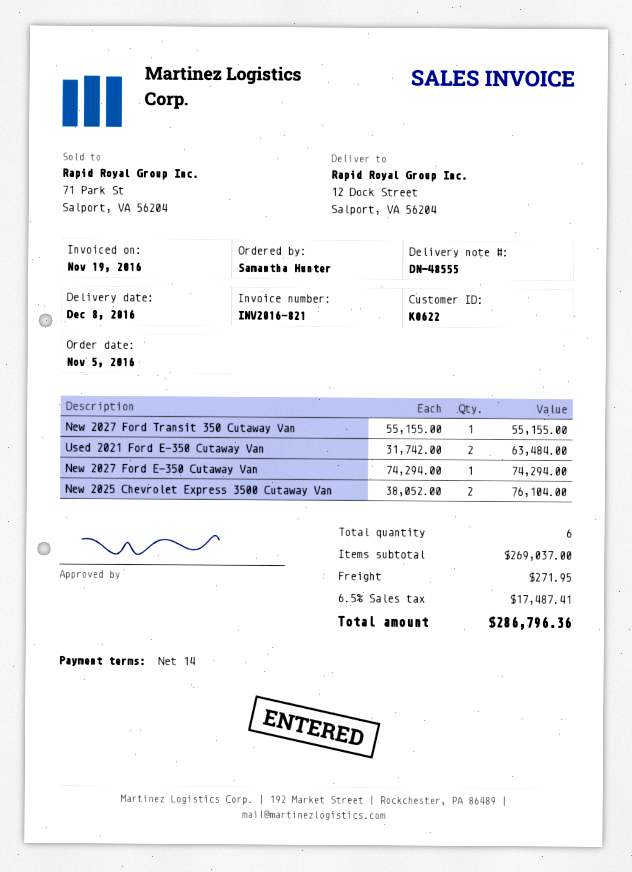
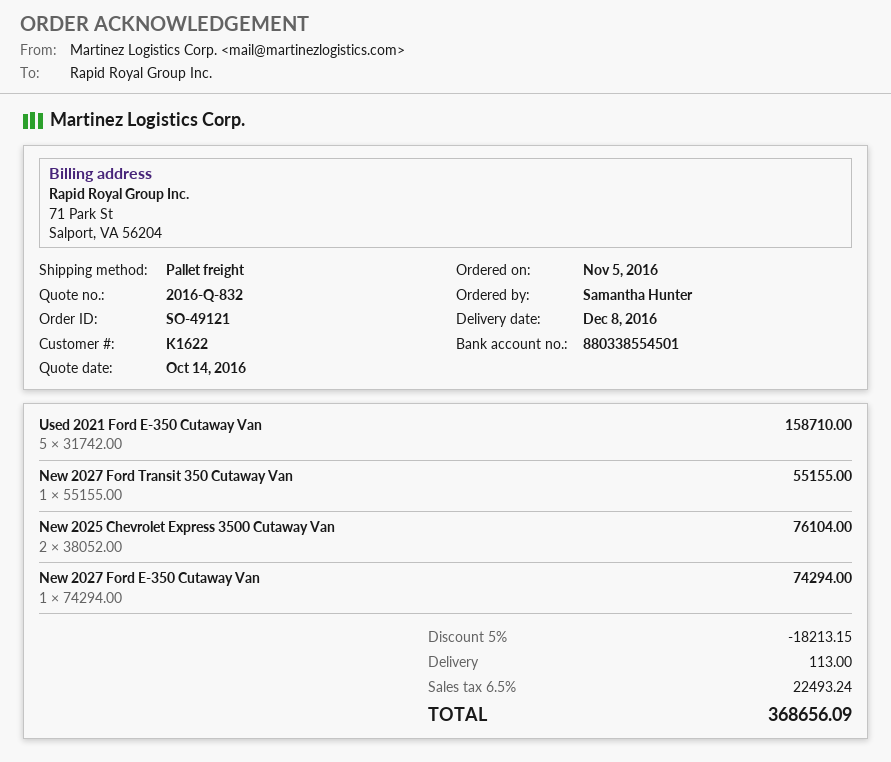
customer number: K0622 -> K1622
Used 2021 Ford E-350 Cutaway Van: 2 x 31742.00 = 63484.00 -> 5 x 31742.00 = 158710.00
discount: none -> 5% = 18213.15
shipping: 271.95 -> 113.00
tax: 6.5% = 17487.41 -> 6.5% = 22493.24
total: 286796.36 -> 368656.09

